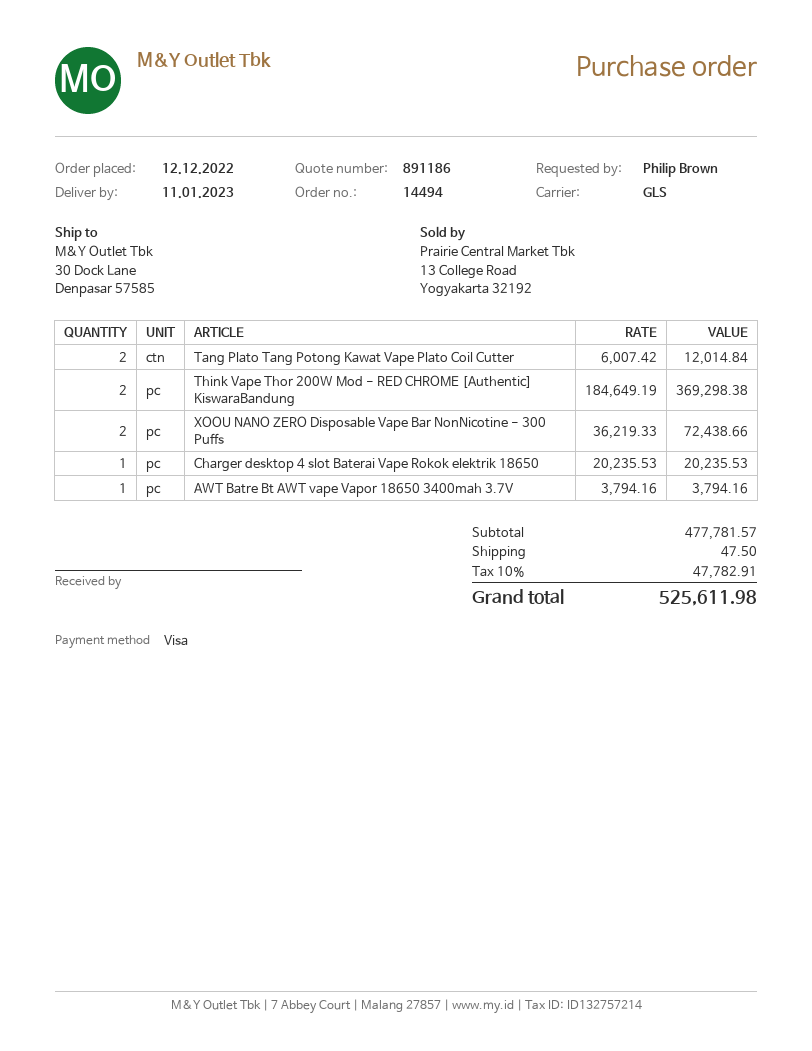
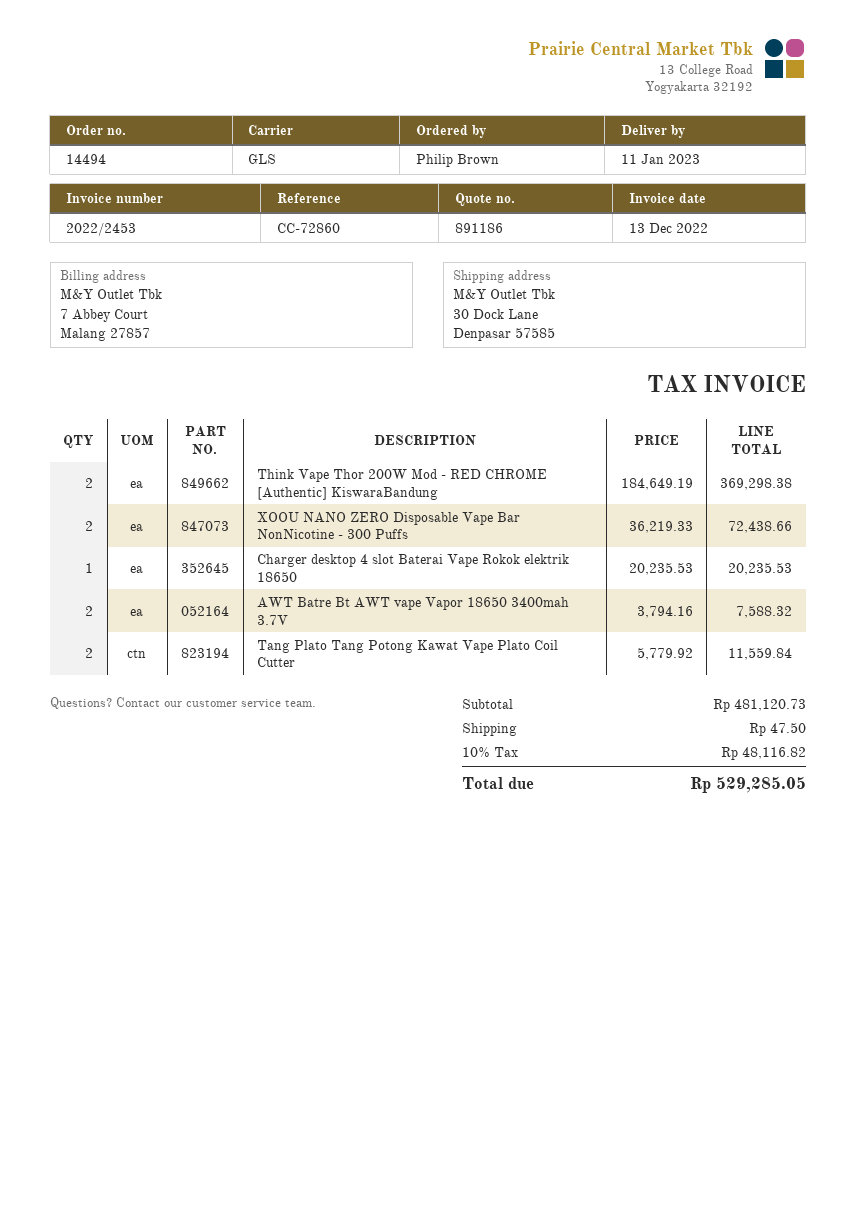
Tang Plato Tang Potong Kawat Vape Plato Coil Cutter: 2 x 6007.42 = 12014.84 -> 2 x 5779.92 = 11559.84
AWT Batre Bt AWT vape Vapor 18650 3400mah 3.7V: 1 x 3794.16 = 3794.16 -> 2 x 3794.16 = 7588.32
subtotal: 477781.57 -> 481120.73
tax: 10% = 47782.91 -> 10% = 48116.82
total: 525611.98 -> 529285.05

